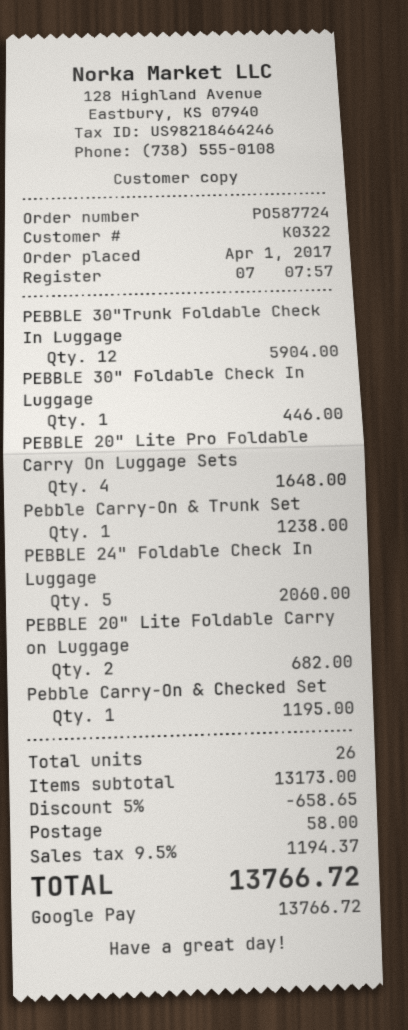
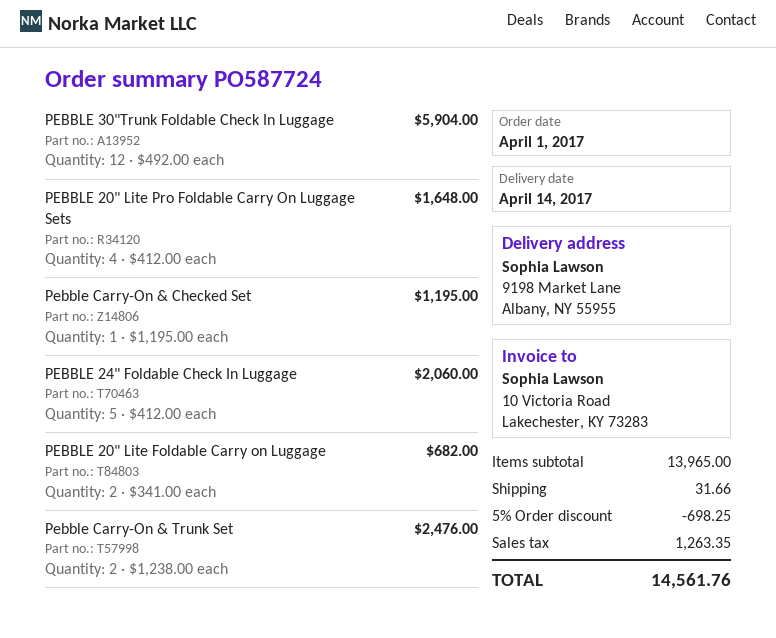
PEBBLE 30" Foldable Check In Luggage: 1 for 446.00 -> none
Pebble Carry-On & Trunk Set: 1 for 1238.00 -> 2 for 2476.00
subtotal: 13173.00 -> 13965.00
discount: 5% = 658.65 -> 5% = 698.25
shipping: 58.00 -> 31.66
tax: 1194.37 -> 1263.35
total: 13766.72 -> 14561.76

